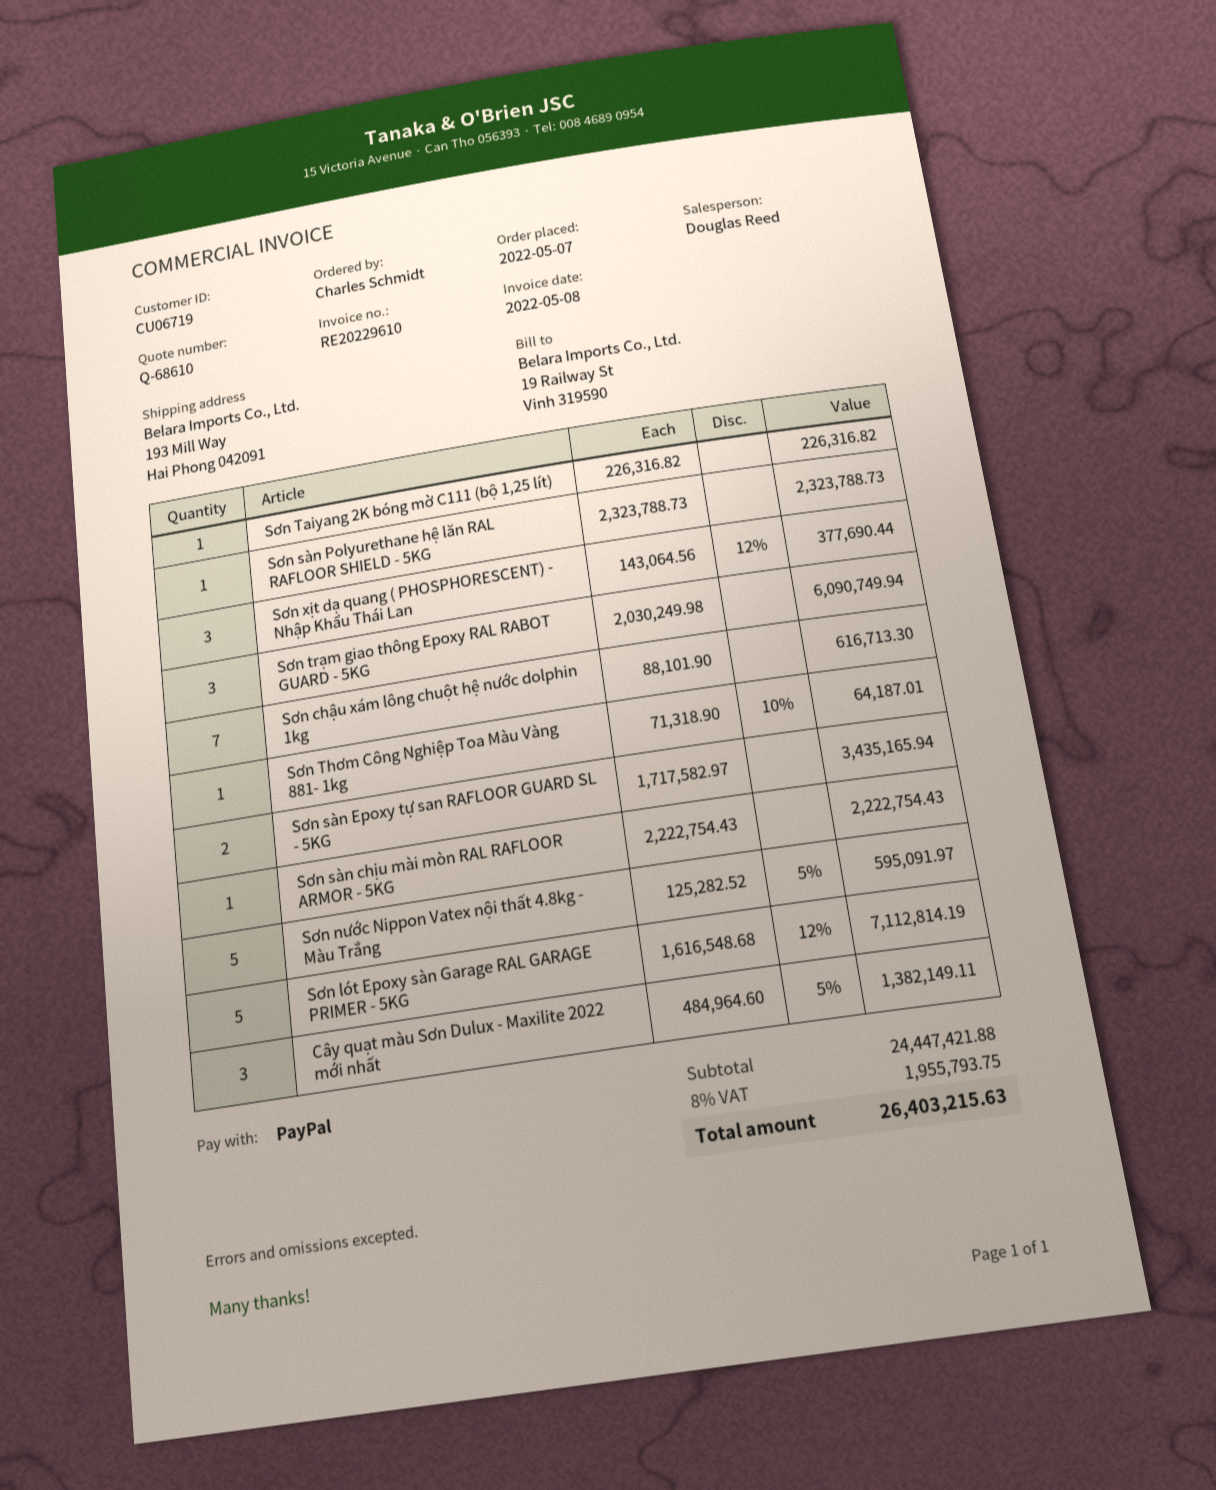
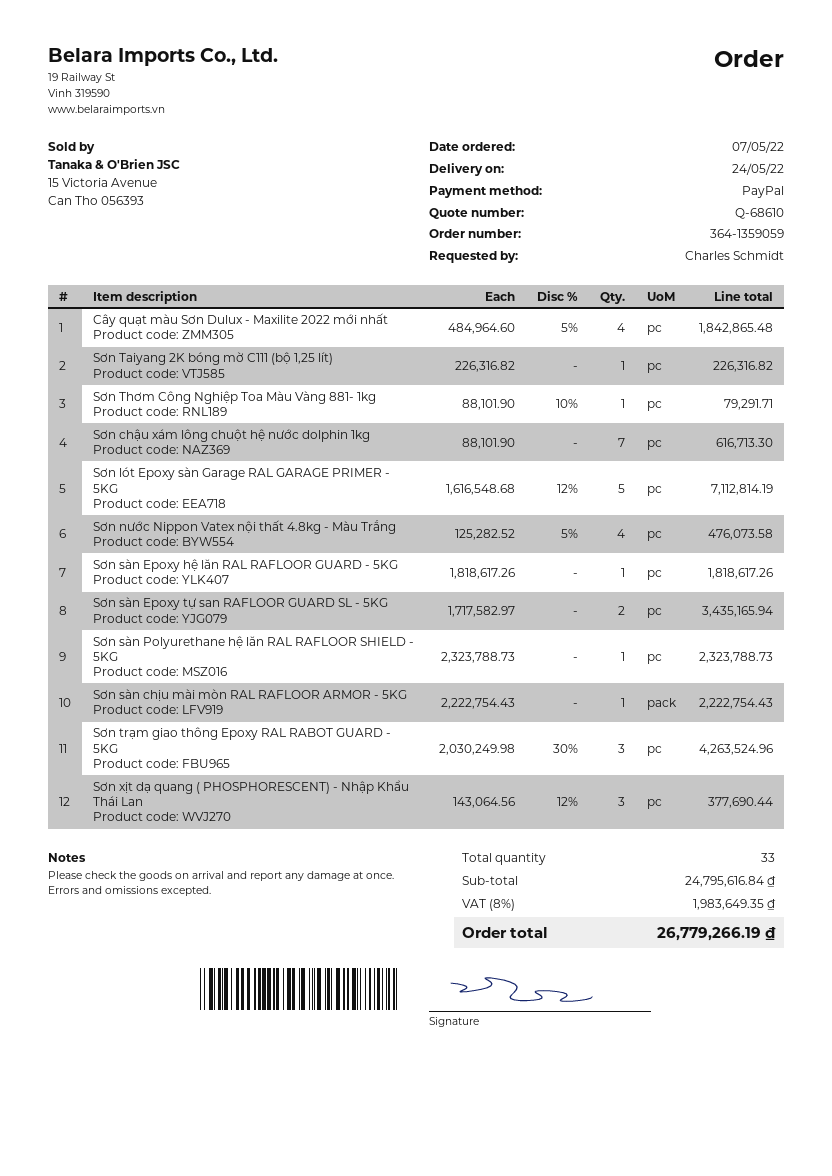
Sơn trạm giao thông Epoxy RAL RABOT GUARD - 5KG: 3 x 2030249.98 = 6090749.94 -> 3 x 2030249.98 - 30% = 4263524.96
Sơn Thơm Công Nghiệp Toa Màu Vàng 881- 1kg: 1 x 71318.90 - 10% = 64187.01 -> 1 x 88101.90 - 10% = 79291.71
Sơn nước Nippon Vatex nội thất 4.8kg - Màu Trắng: 5 x 125282.52 - 5% = 595091.97 -> 4 x 125282.52 - 5% = 476073.58
Cây quạt màu Sơn Dulux - Maxilite 2022 mới nhất: 3 x 484964.60 - 5% = 1382149.11 -> 4 x 484964.60 - 5% = 1842865.48
Sơn sàn Epoxy hệ lăn RAL RAFLOOR GUARD - 5KG: none -> 1 x 1818617.26 = 1818617.26
subtotal: 24447421.88 -> 24795616.84
tax: 8% = 1955793.75 -> 8% = 1983649.35
total: 26403215.63 -> 26779266.19

